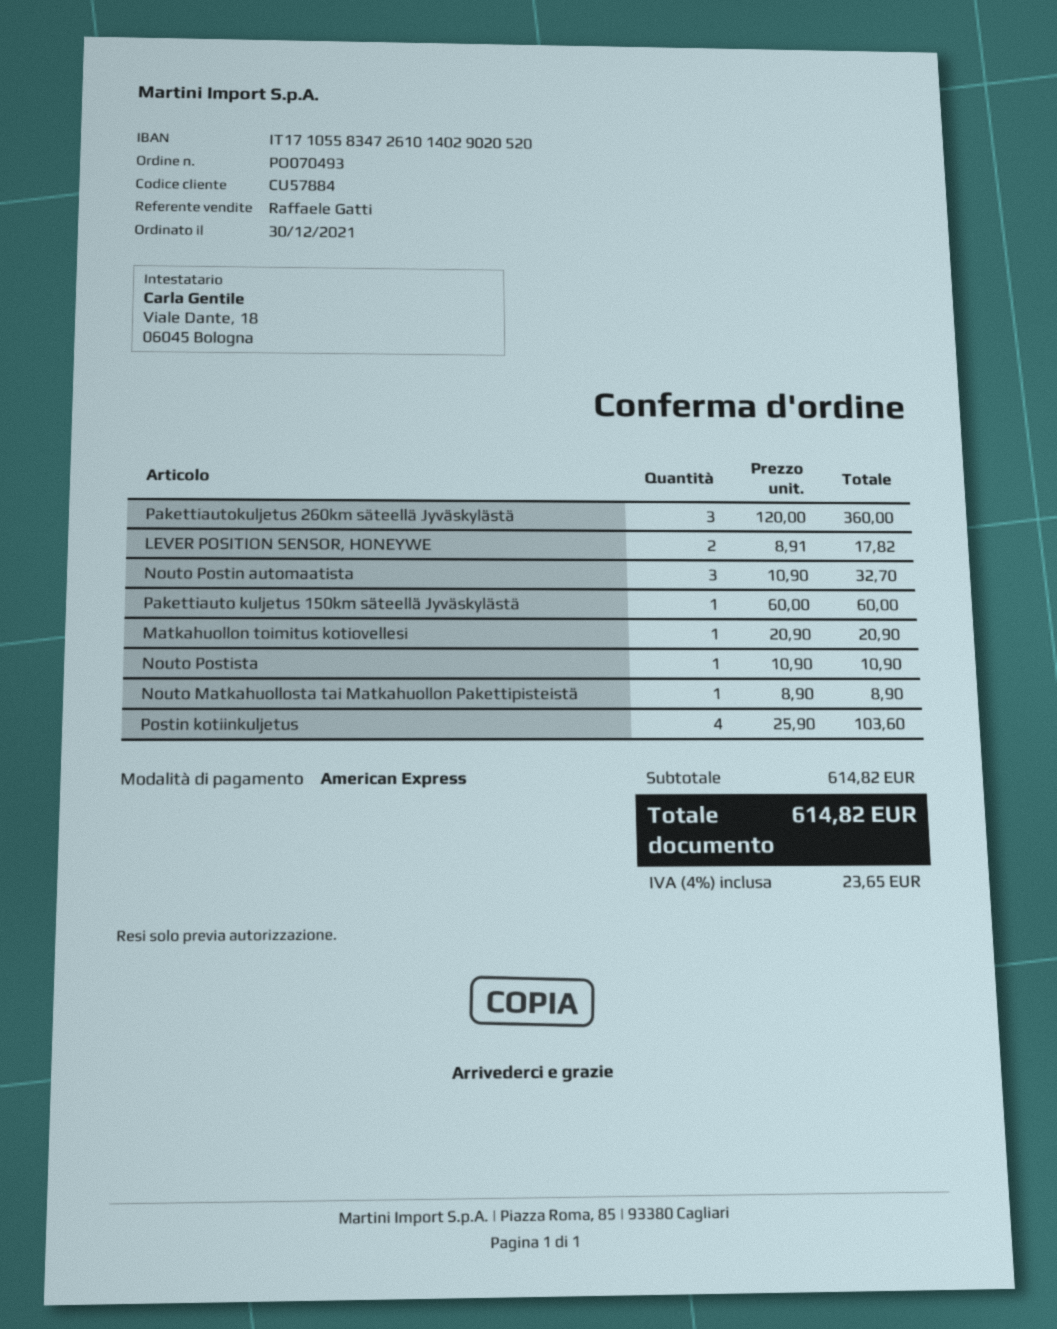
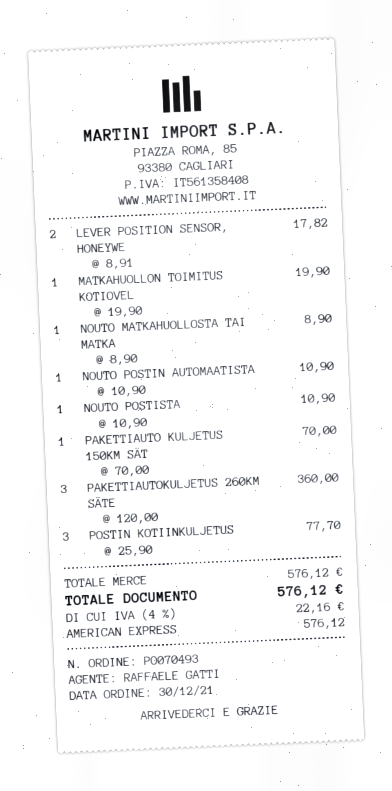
Nouto Postin automaatista: 3 x 10.90 = 32.70 -> 1 x 10.90 = 10.90
Pakettiauto kuljetus 150km säteellä Jyväskylästä: 1 x 60.00 = 60.00 -> 1 x 70.00 = 70.00
Matkahuollon toimitus kotiovellesi: 1 x 20.90 = 20.90 -> 1 x 19.90 = 19.90
Postin kotiinkuljetus: 4 x 25.90 = 103.60 -> 3 x 25.90 = 77.70
subtotal: 614.82 -> 576.12
tax: 4% = 23.65 -> 4% = 22.16
total: 614.82 -> 576.12

